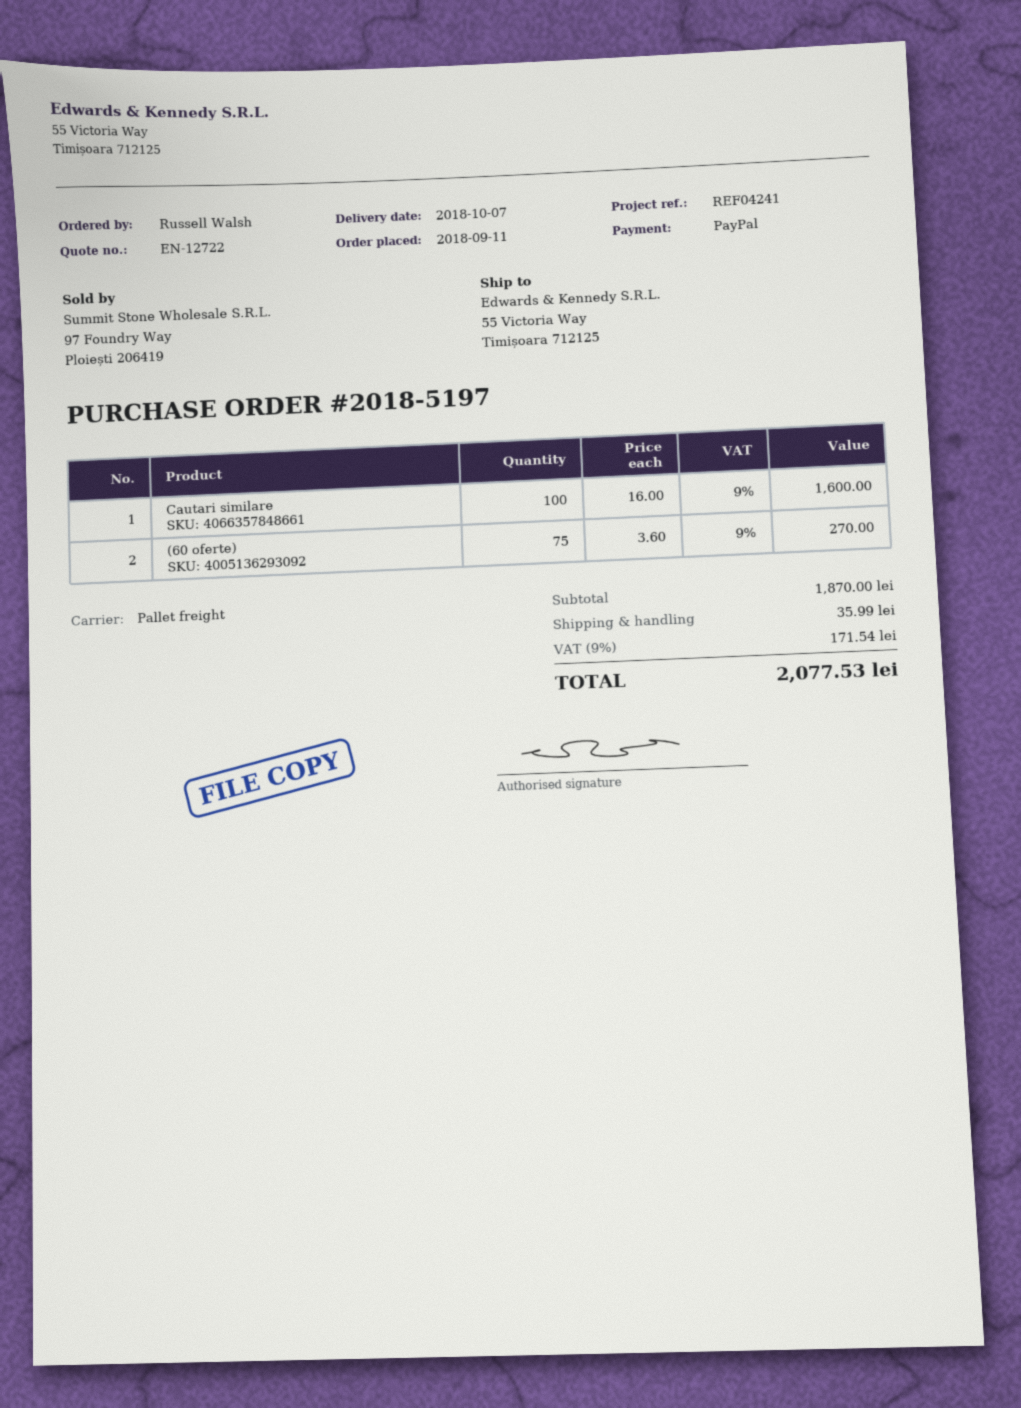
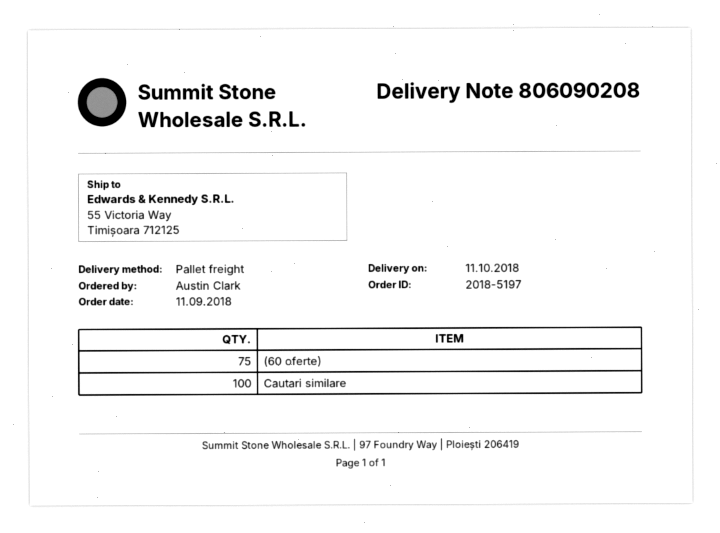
delivery date: 2018-10-07 -> 2018-10-11
ordered by: Russell Walsh -> Austin Clark

